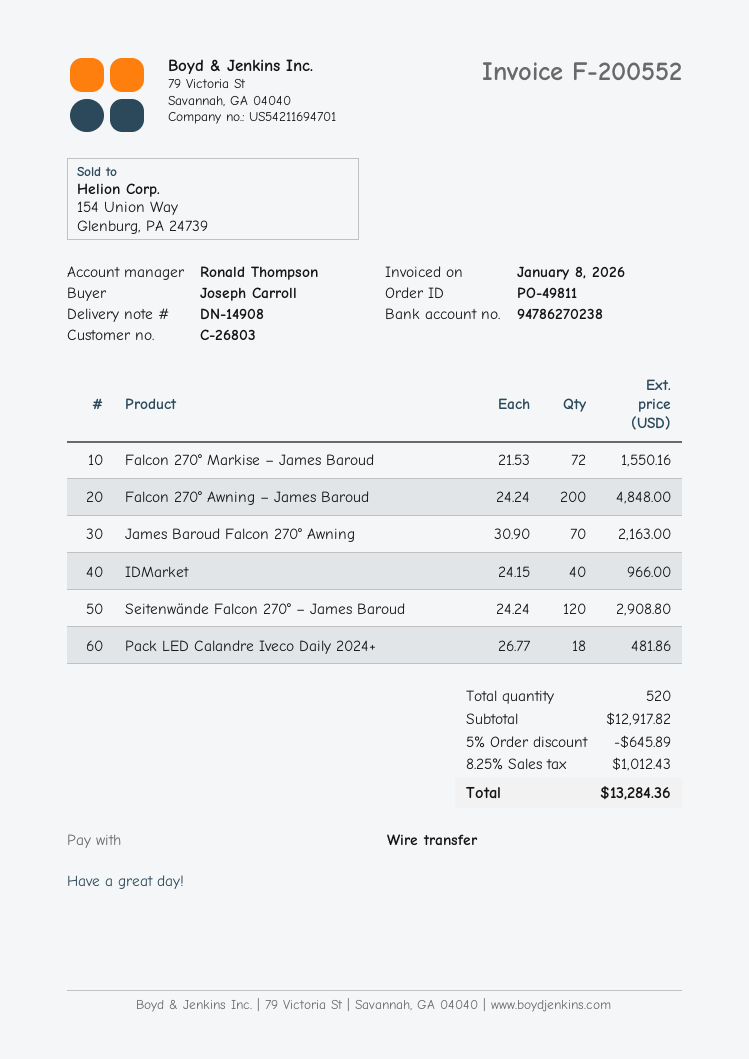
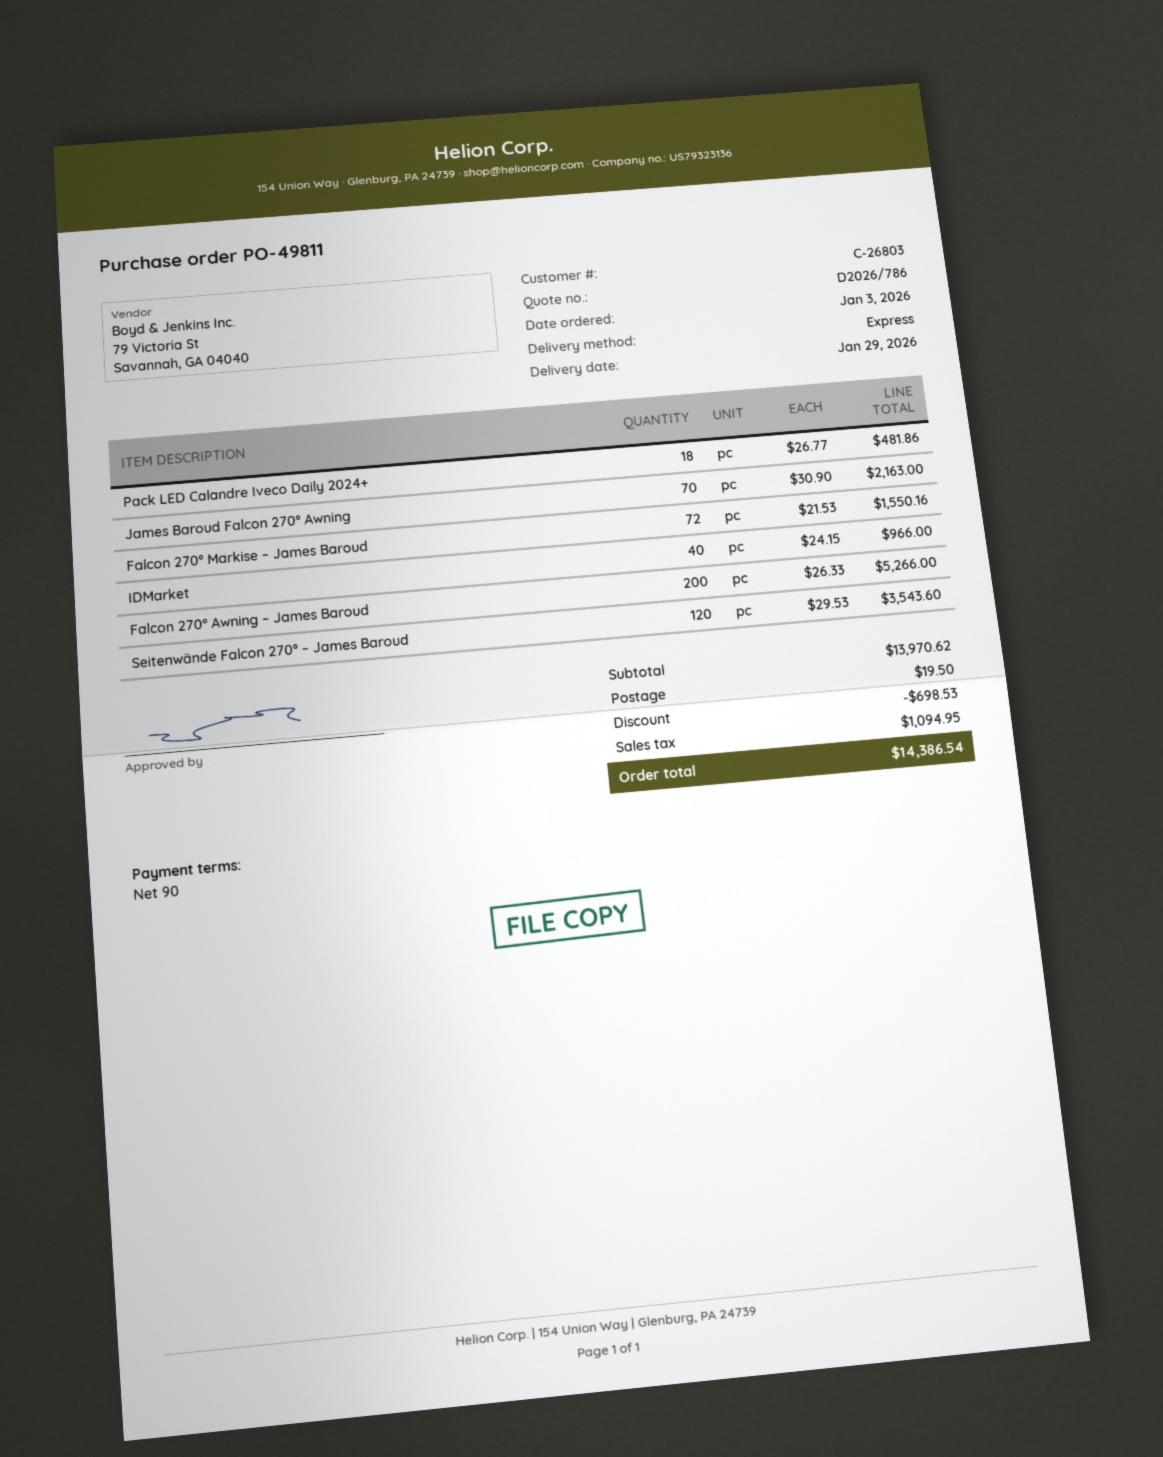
Falcon 270° Awning – James Baroud: 200 x 24.24 = 4848.00 -> 200 x 26.33 = 5266.00
Seitenwände Falcon 270° – James Baroud: 120 x 24.24 = 2908.80 -> 120 x 29.53 = 3543.60
subtotal: 12917.82 -> 13970.62
discount: 645.89 -> 698.53
shipping: none -> 19.50
tax: 1012.43 -> 1094.95
total: 13284.36 -> 14386.54

